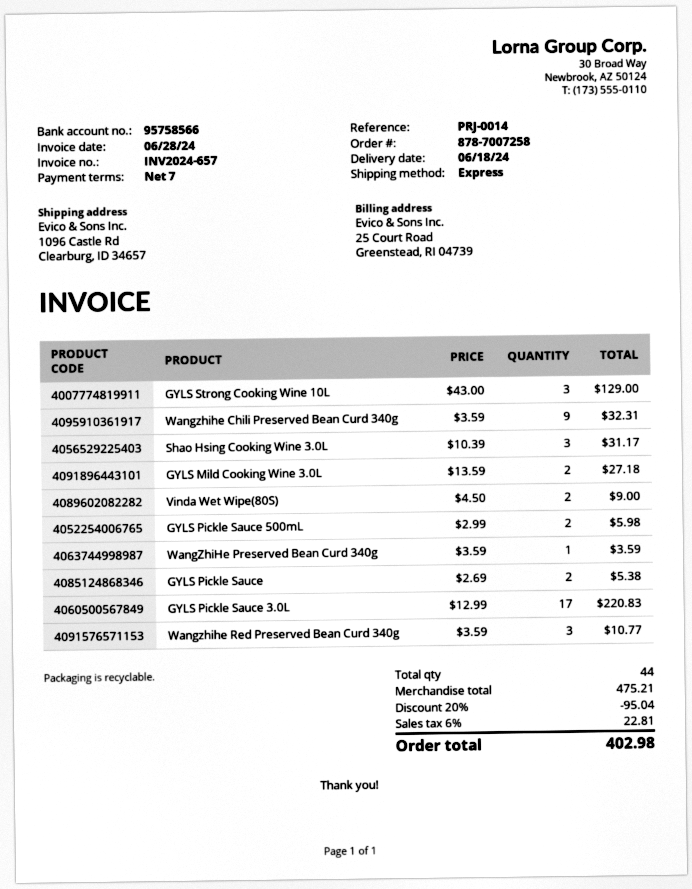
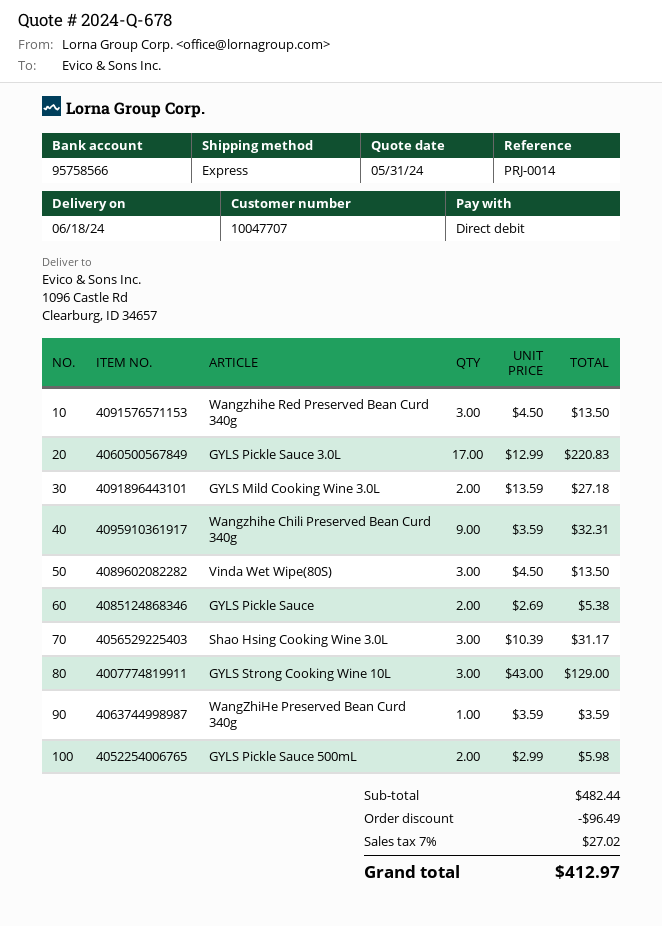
Vinda Wet Wipe(80S): 2 x 4.50 = 9.00 -> 3 x 4.50 = 13.50
Wangzhihe Red Preserved Bean Curd 340g: 3 x 3.59 = 10.77 -> 3 x 4.50 = 13.50
subtotal: 475.21 -> 482.44
discount: 95.04 -> 96.49
tax: 6% = 22.81 -> 7% = 27.02
total: 402.98 -> 412.97

